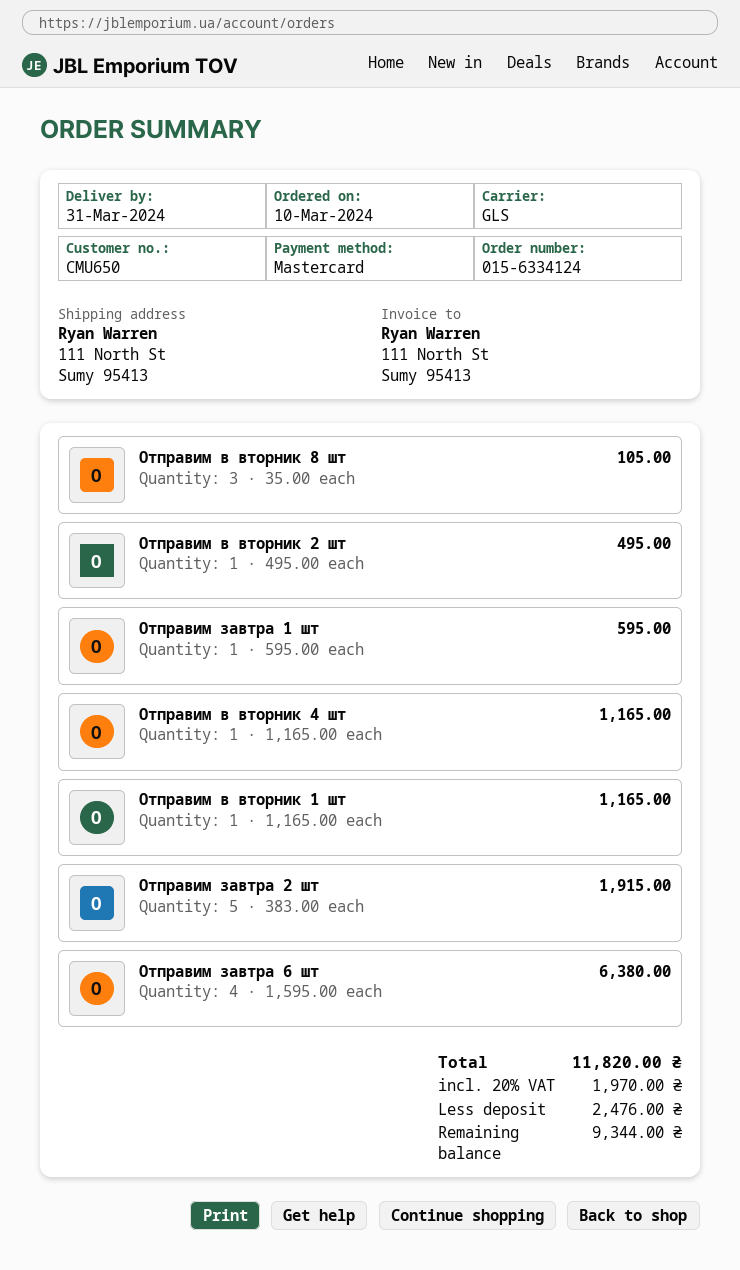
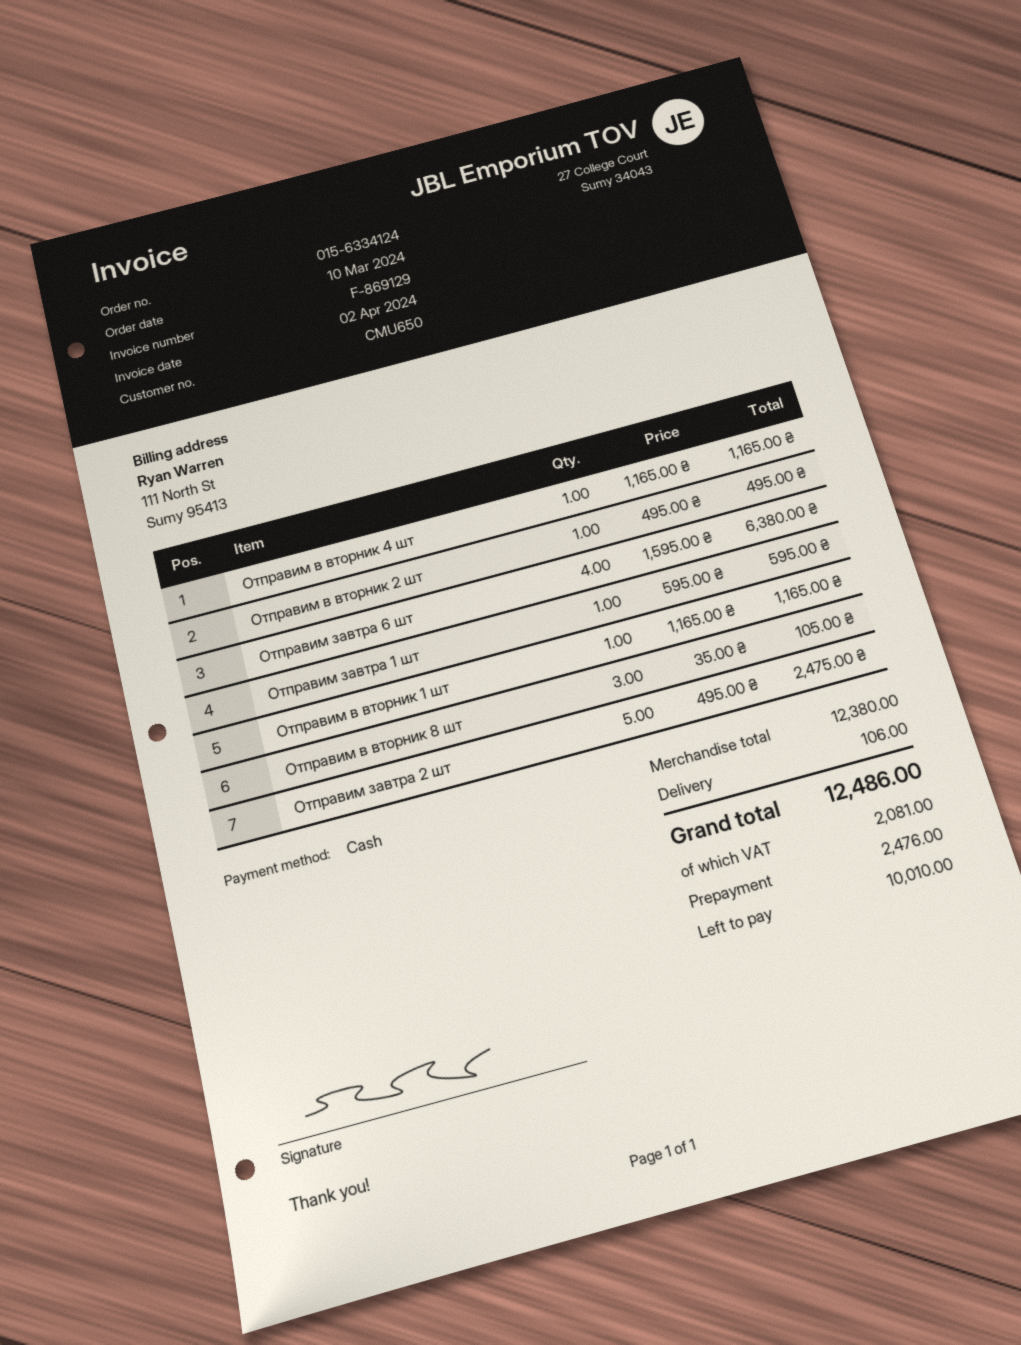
payment method: Mastercard -> cash
Отправим завтра 2 шт: 5 x 383.00 = 1915.00 -> 5 x 495.00 = 2475.00
shipping: none -> 106.00
tax: 1970.00 -> 2081.00
total: 11820.00 -> 12486.00
balance: 9344.00 -> 10010.00

